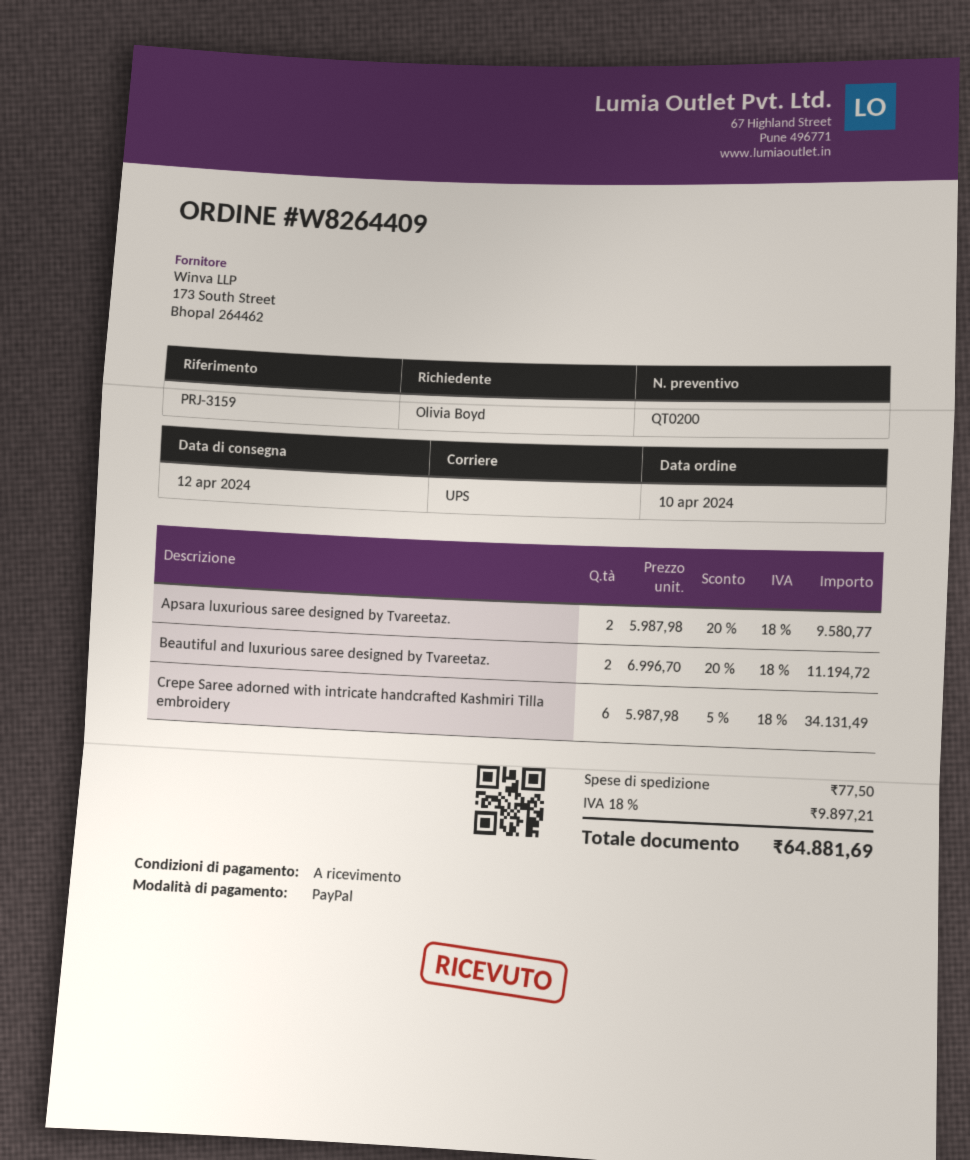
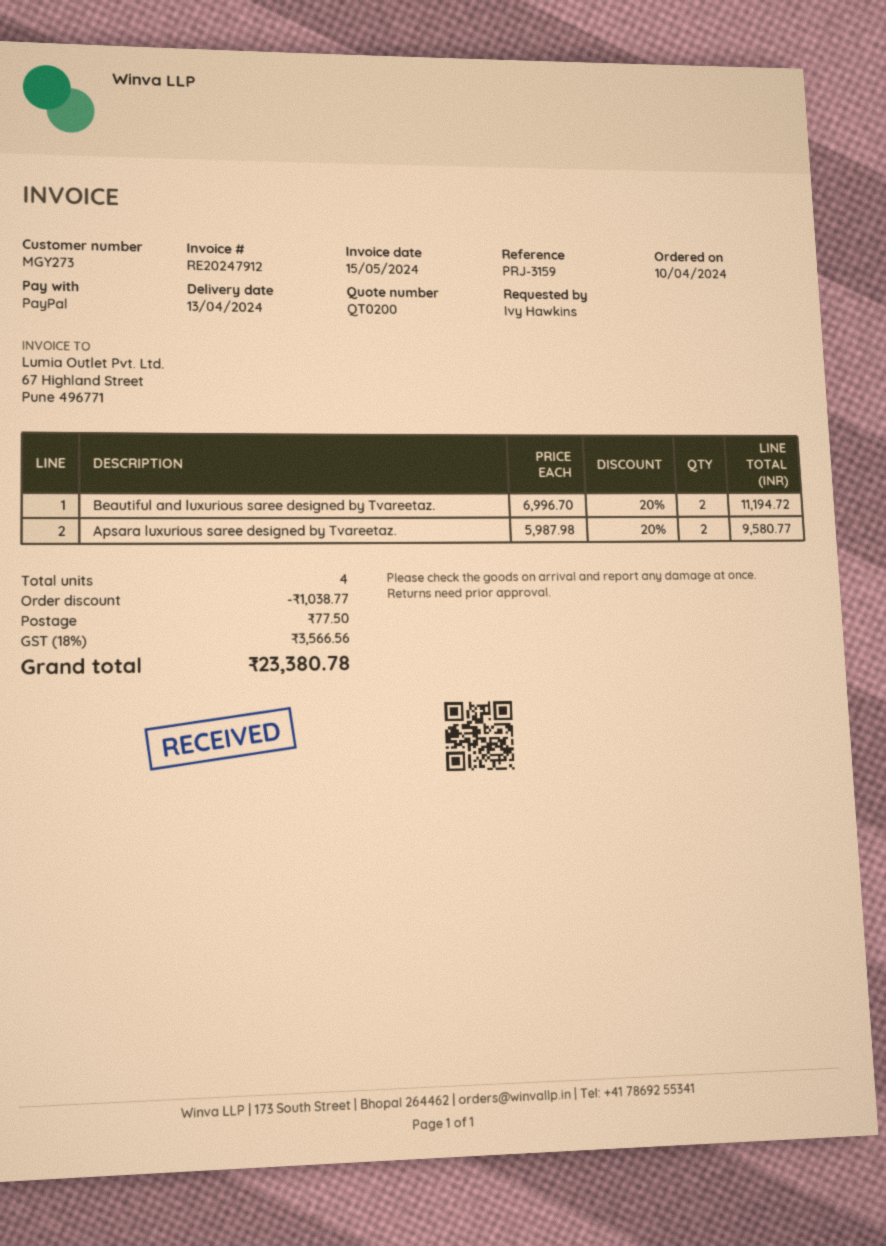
delivery date: 2024-04-12 -> 2024-04-13
ordered by: Olivia Boyd -> Ivy Hawkins
Crepe Saree adorned with intricate handcrafted Kashmiri Tilla embroidery: 6 x 5987.98 - 5% = 34131.49 -> none
discount: none -> 1038.77
tax: 18% = 9897.21 -> 18% = 3566.56
total: 64881.69 -> 23380.78

